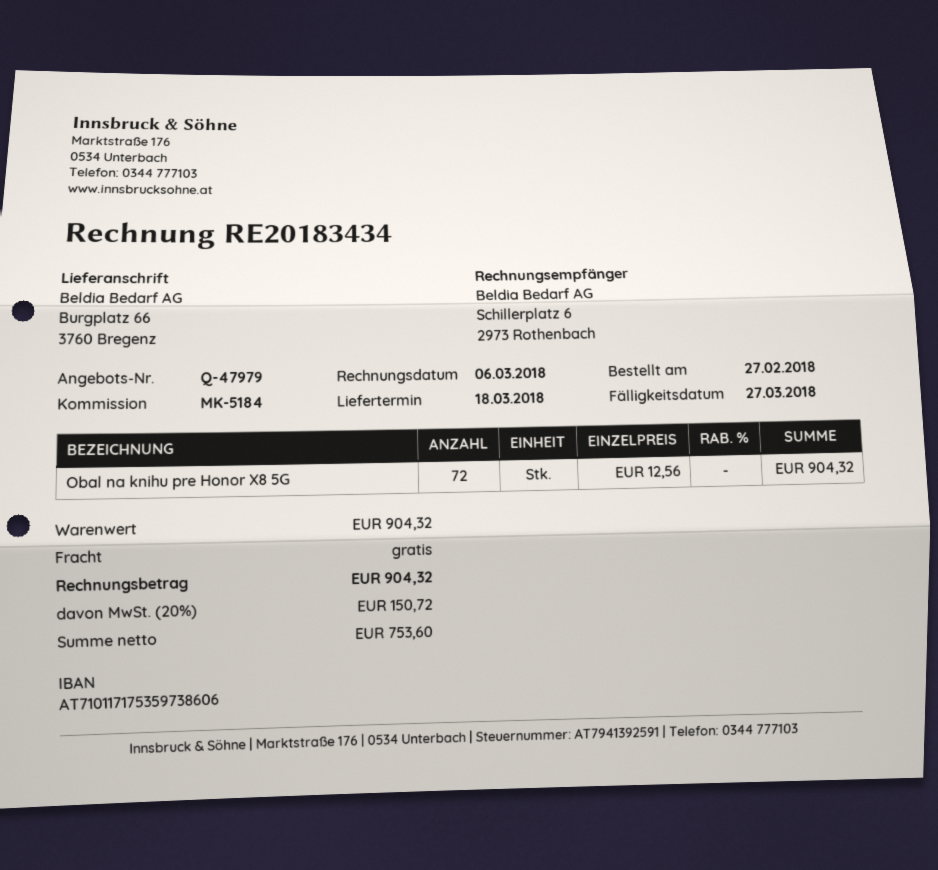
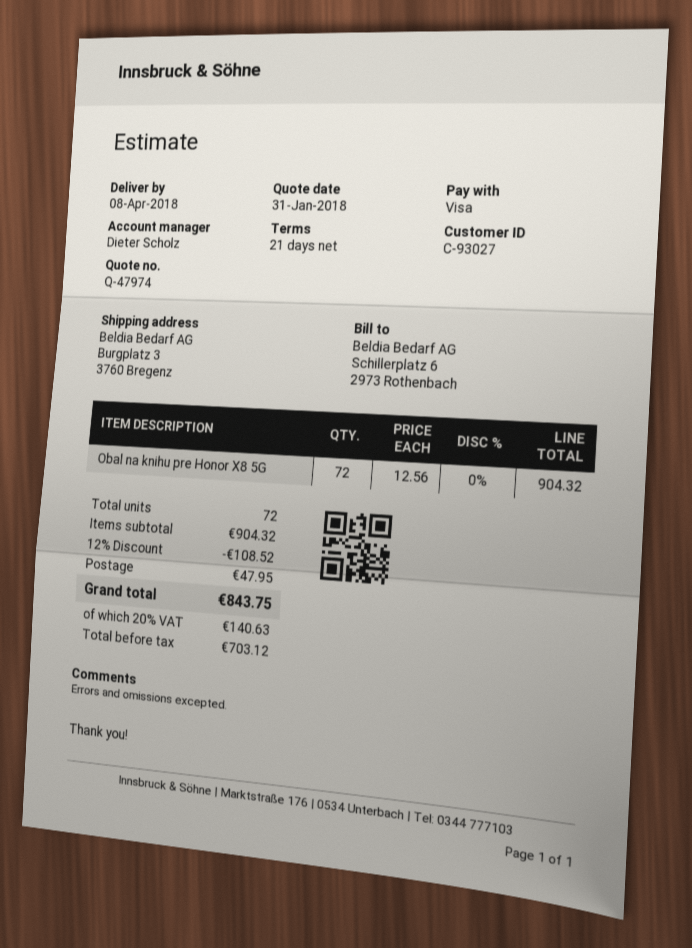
quote number: Q-47979 -> Q-47974
delivery date: 2018-03-18 -> 2018-04-08
ship to: Burgplatz 66, 3760 Bregenz -> Burgplatz 3, 3760 Bregenz
discount: none -> 12% = 108.52
shipping: 0.00 -> 47.95
net: 753.60 -> 703.12
tax: 20% = 150.72 -> 20% = 140.63
total: 904.32 -> 843.75

